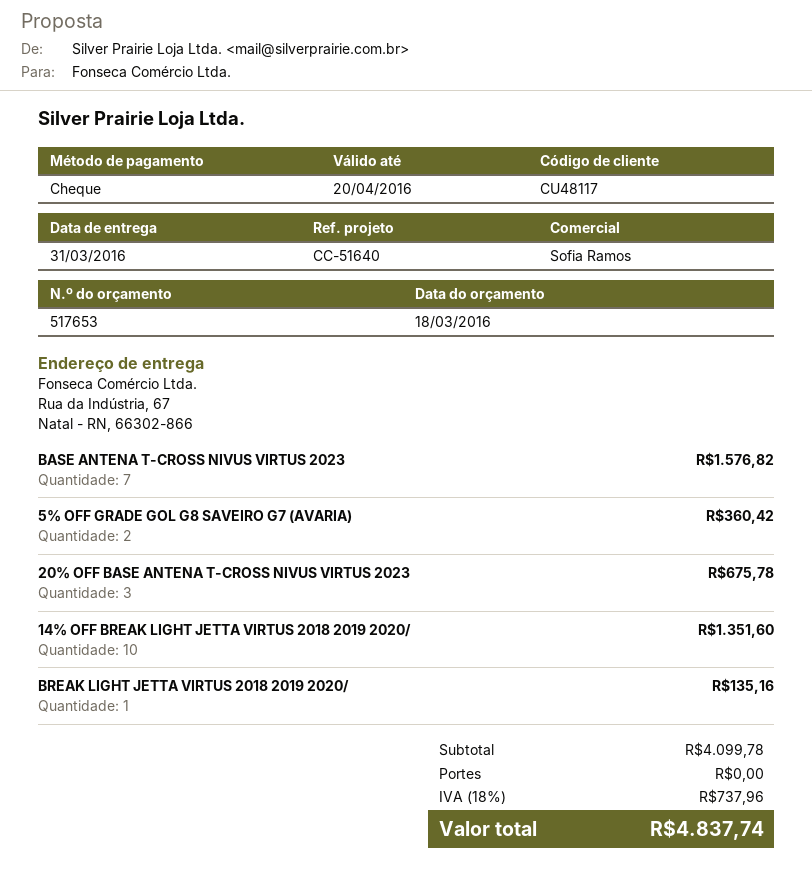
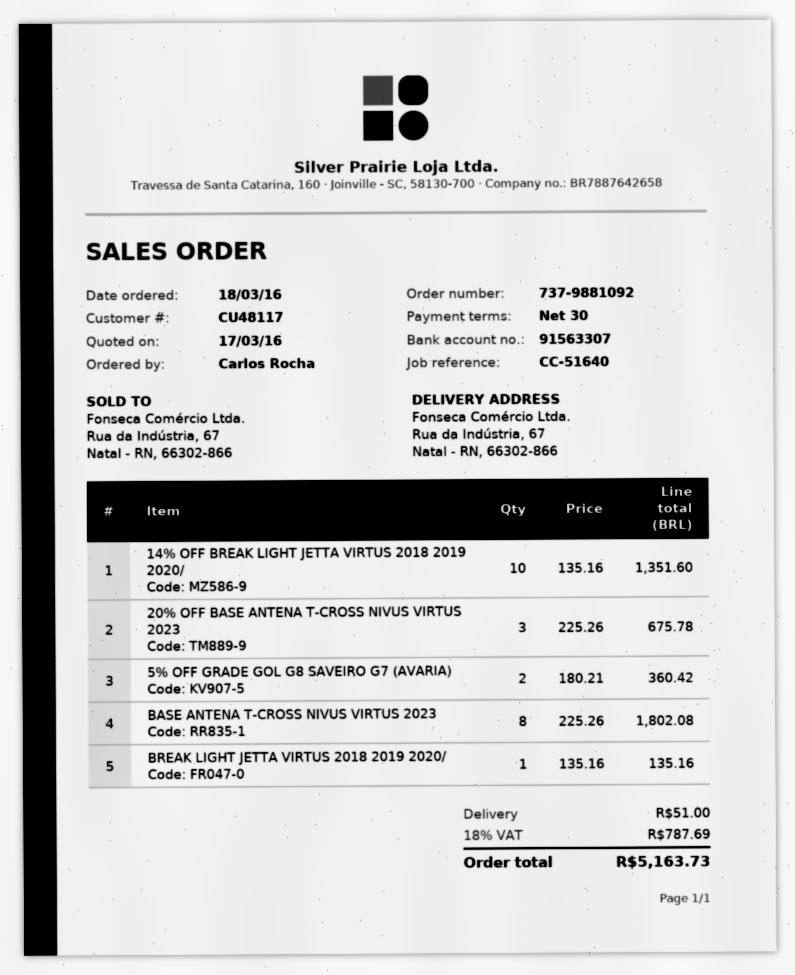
quote date: 2016-03-18 -> 2016-03-17
BASE ANTENA T-CROSS NIVUS VIRTUS 2023: 7 for 1576.82 -> 8 for 1802.08
shipping: 0.00 -> 51.00
tax: 18% = 737.96 -> 18% = 787.69
total: 4837.74 -> 5163.73

